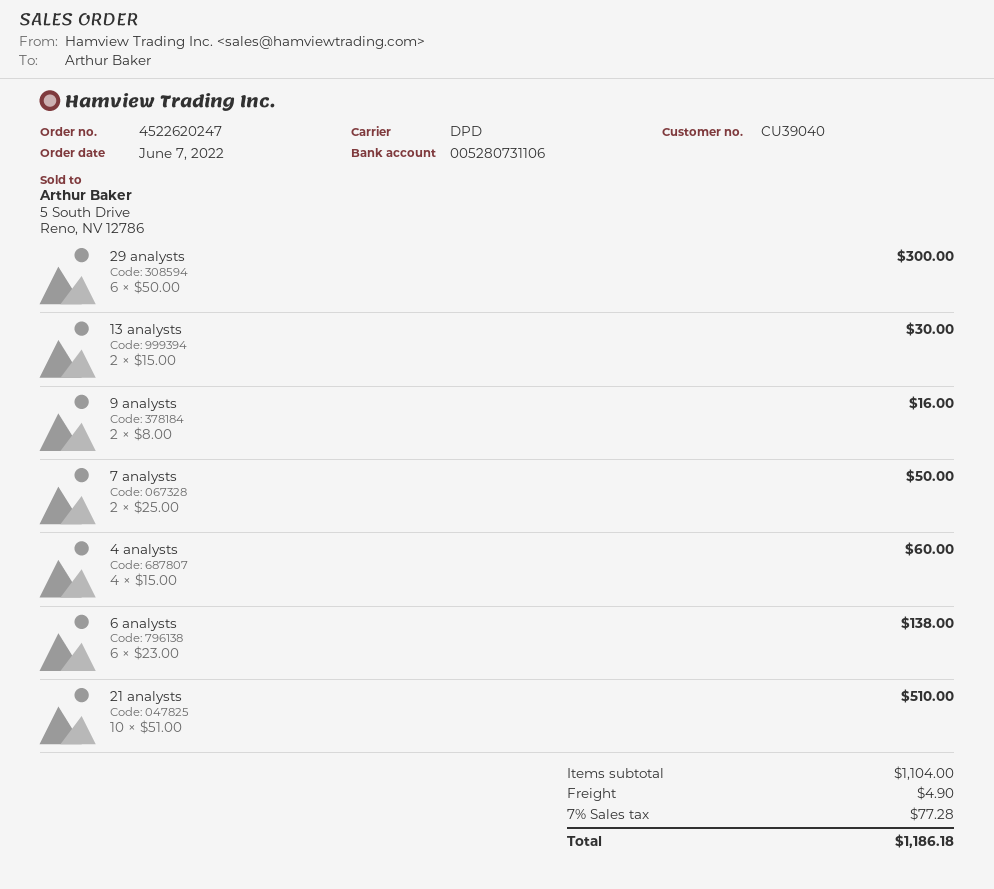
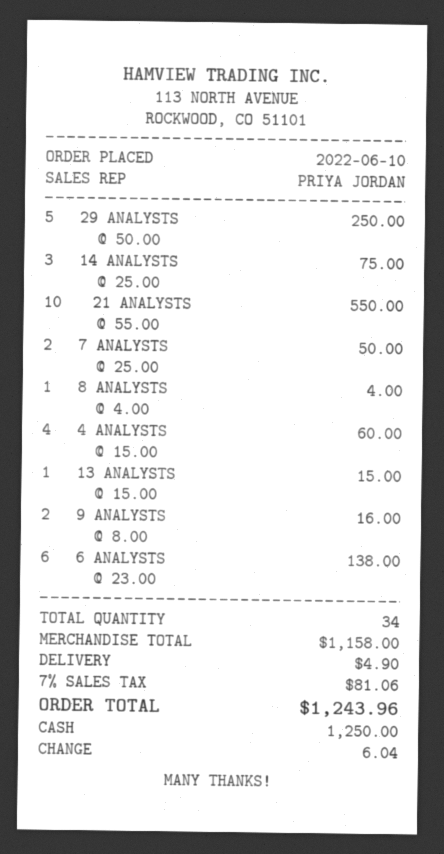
order date: 2022-06-07 -> 2022-06-10
29 analysts: 6 x 50.00 = 300.00 -> 5 x 50.00 = 250.00
13 analysts: 2 x 15.00 = 30.00 -> 1 x 15.00 = 15.00
21 analysts: 10 x 51.00 = 510.00 -> 10 x 55.00 = 550.00
14 ANALYSTS: none -> 3 x 25.00 = 75.00
8 ANALYSTS: none -> 1 x 4.00 = 4.00
subtotal: 1104.00 -> 1158.00
tax: 7% = 77.28 -> 7% = 81.06
total: 1186.18 -> 1243.96

